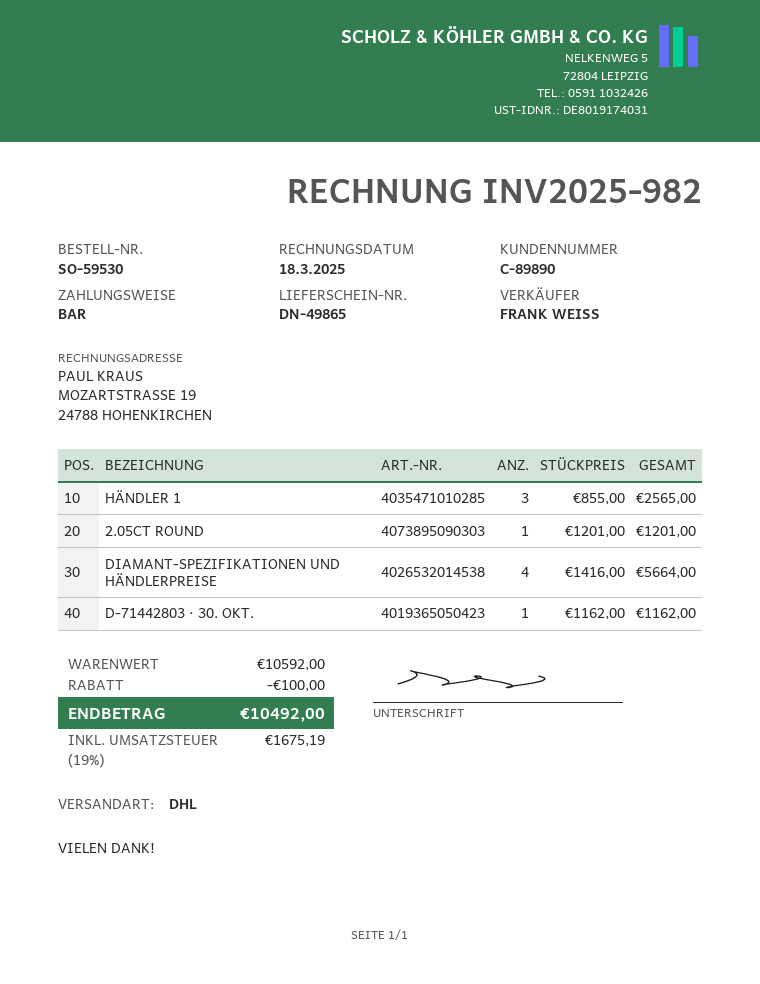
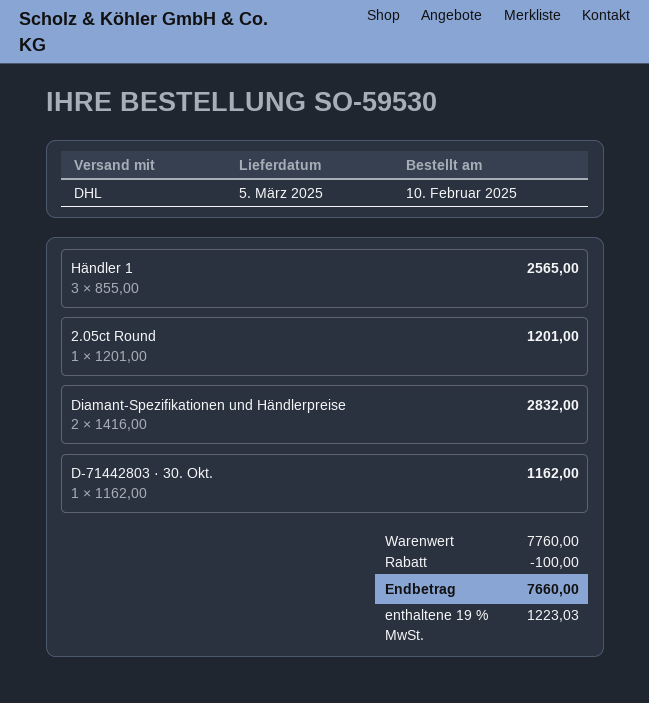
DIAMANT-SPEZIFIKATIONEN UND HÄNDLERPREISE: 4 x 1416.00 = 5664.00 -> 2 x 1416.00 = 2832.00
subtotal: 10592.00 -> 7760.00
tax: 19% = 1675.19 -> 19% = 1223.03
total: 10492.00 -> 7660.00

